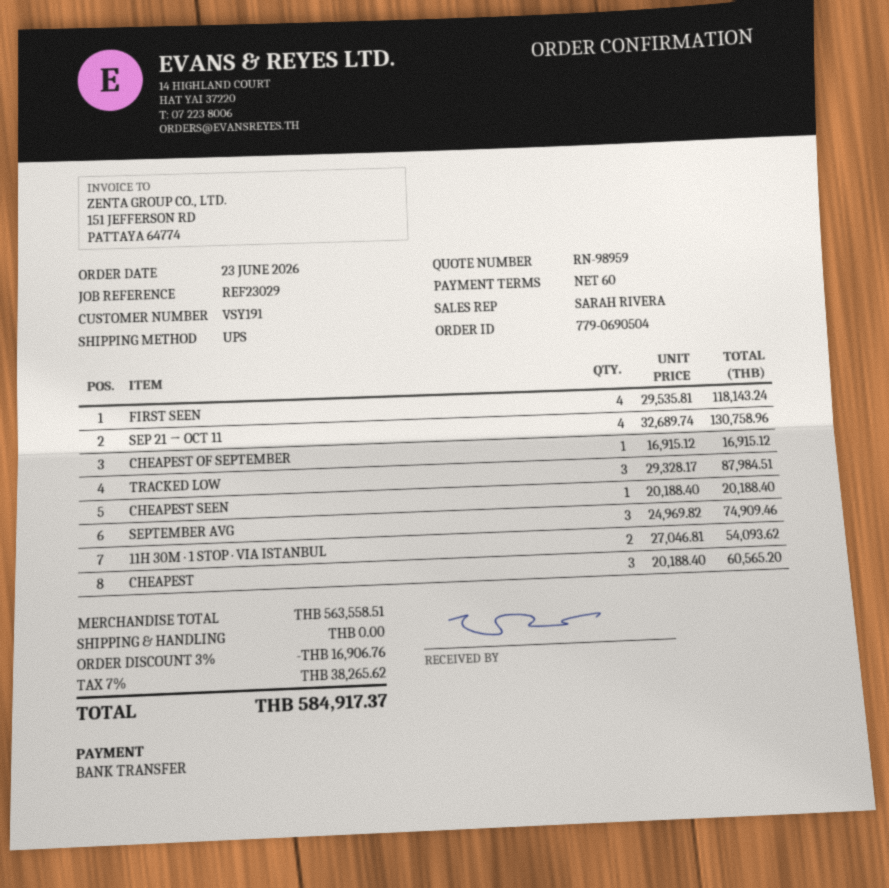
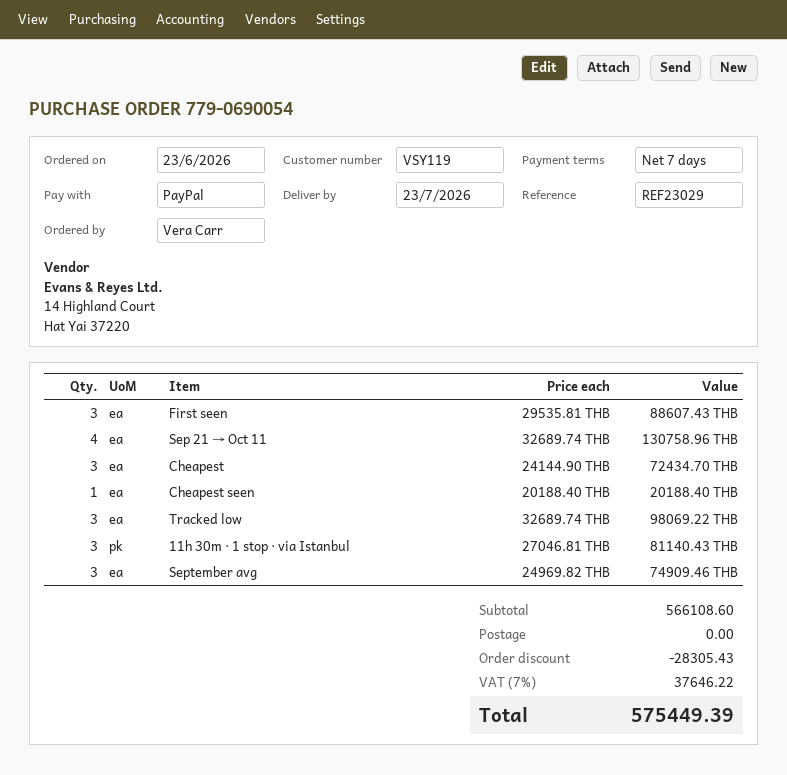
order number: 779-0690504 -> 779-0690054
payment terms: 60 days -> 7 days
customer number: VSY191 -> VSY119
payment method: bank transfer -> PayPal
FIRST SEEN: 4 x 29535.81 = 118143.24 -> 3 x 29535.81 = 88607.43
CHEAPEST OF SEPTEMBER: 1 x 16915.12 = 16915.12 -> none
TRACKED LOW: 3 x 29328.17 = 87984.51 -> 3 x 32689.74 = 98069.22
11H 30M · 1 STOP · VIA ISTANBUL: 2 x 27046.81 = 54093.62 -> 3 x 27046.81 = 81140.43
CHEAPEST: 3 x 20188.40 = 60565.20 -> 3 x 24144.90 = 72434.70
subtotal: 563558.51 -> 566108.60
discount: 16906.76 -> 28305.43
tax: 7% = 38265.62 -> 7% = 37646.22
total: 584917.37 -> 575449.39

